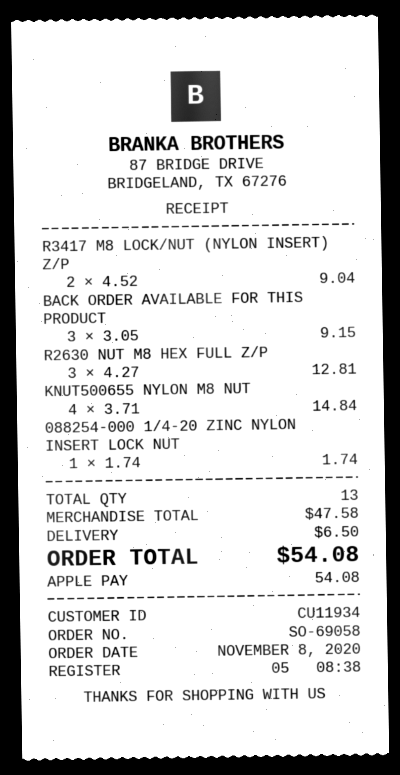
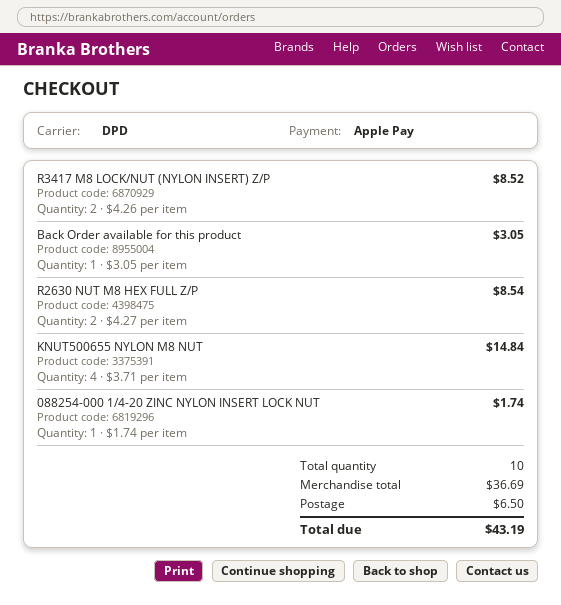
R3417 M8 LOCK/NUT (NYLON INSERT) Z/P: 2 x 4.52 = 9.04 -> 2 x 4.26 = 8.52
BACK ORDER AVAILABLE FOR THIS PRODUCT: 3 x 3.05 = 9.15 -> 1 x 3.05 = 3.05
R2630 NUT M8 HEX FULL Z/P: 3 x 4.27 = 12.81 -> 2 x 4.27 = 8.54
total quantity: 13 -> 10
subtotal: 47.58 -> 36.69
total: 54.08 -> 43.19

